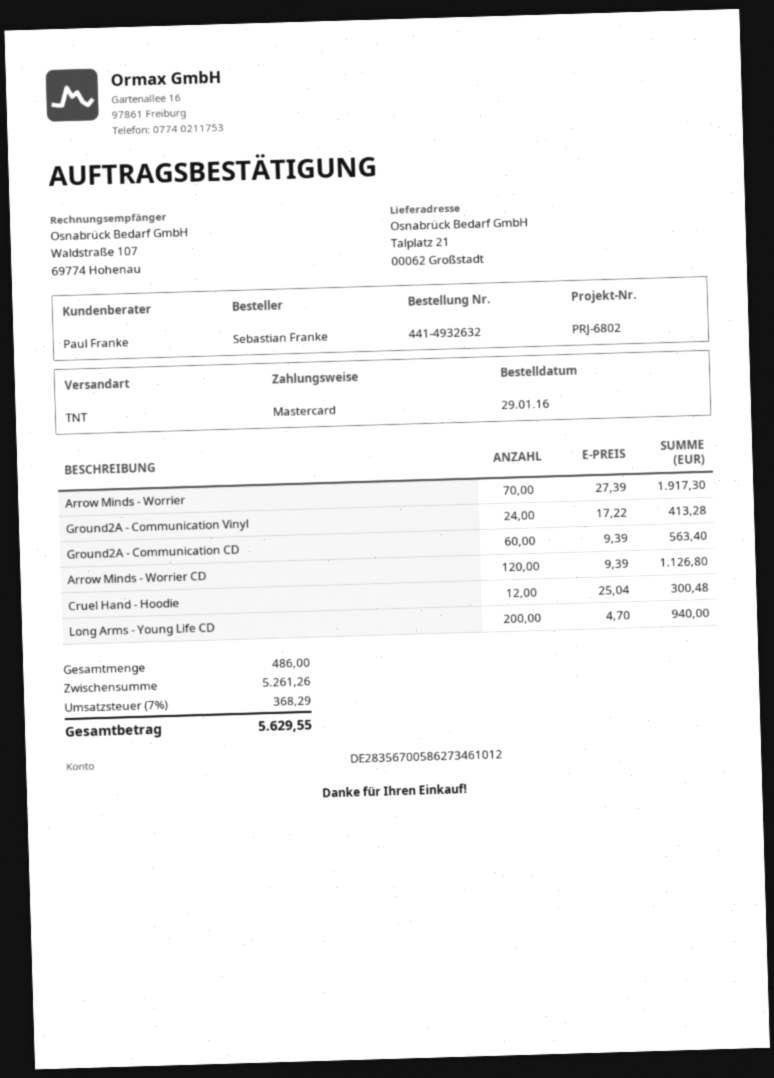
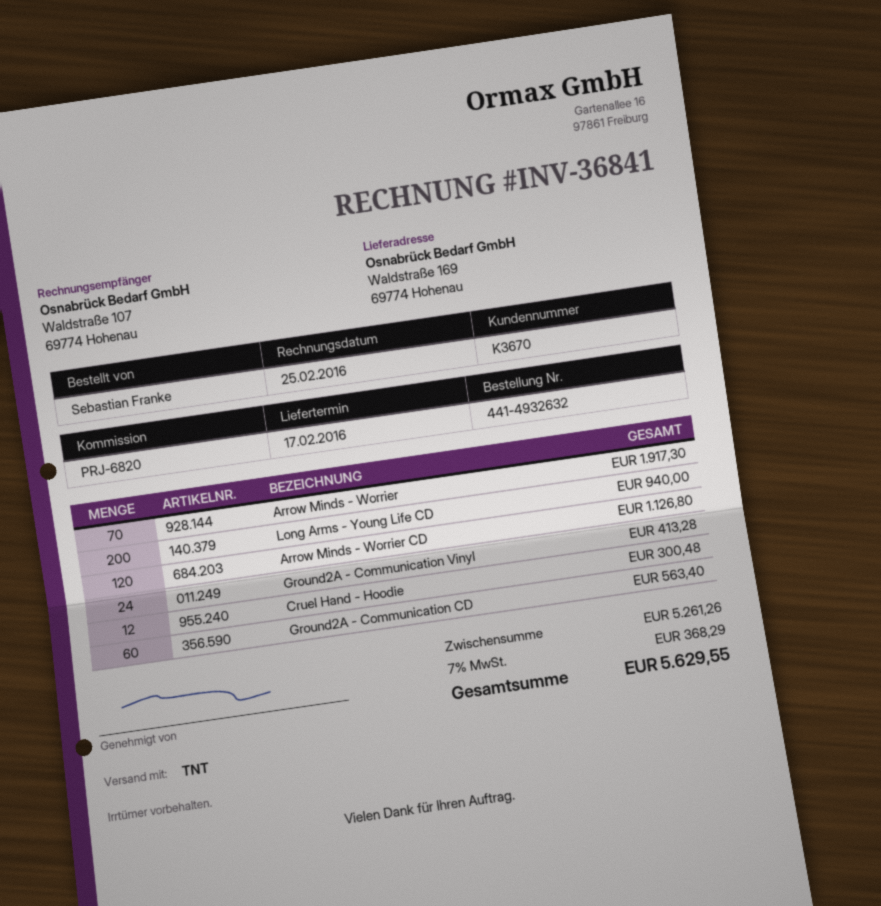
reference: PRJ-6802 -> PRJ-6820
ship to: Talplatz 21, 00062 Großstadt -> Waldstraße 169, 69774 Hohenau

